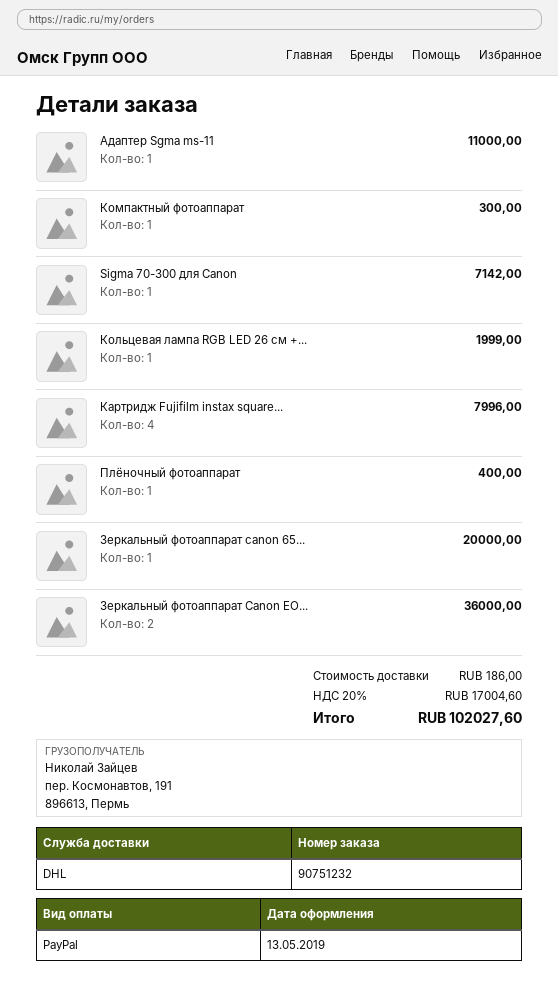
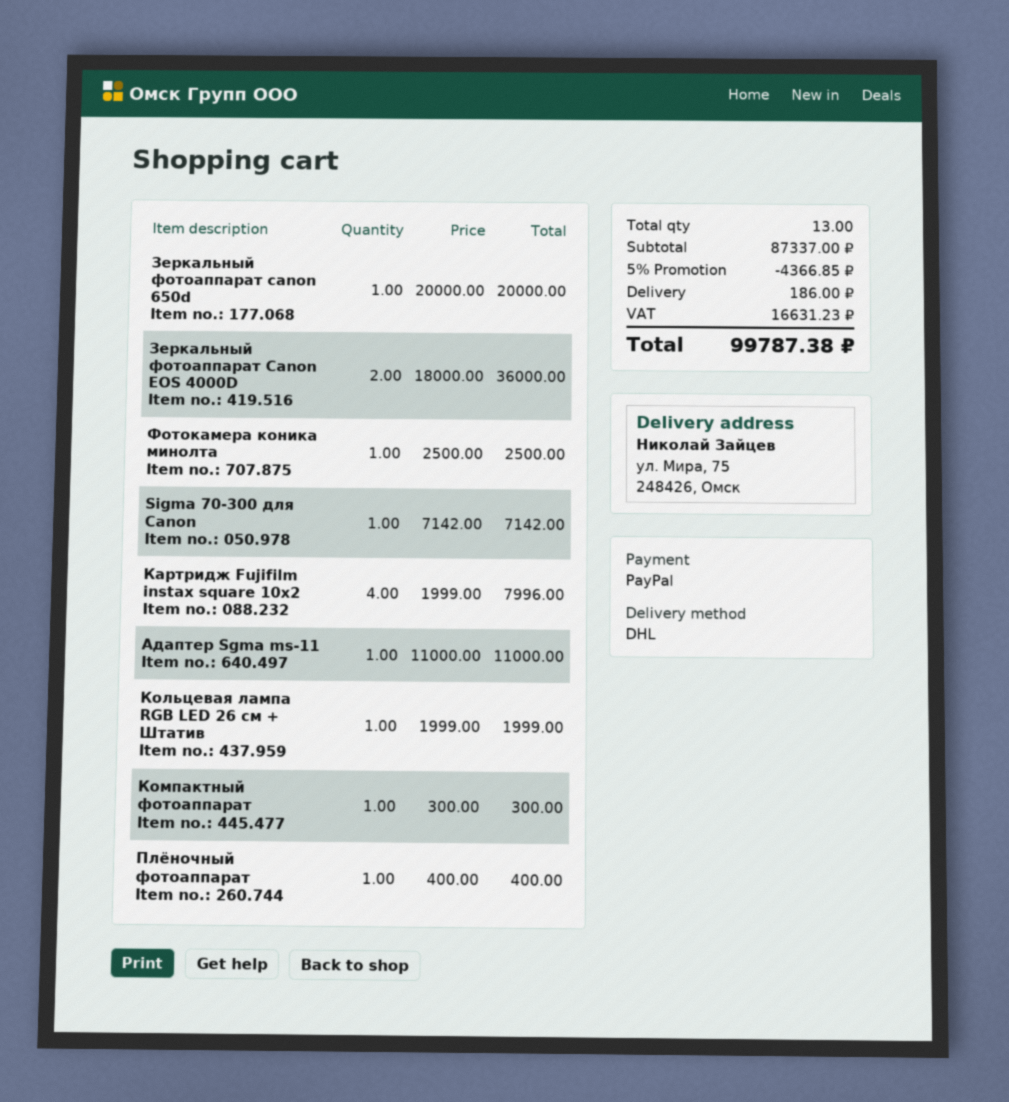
ship to: пер. Космонавтов, 191, 896613, Пермь -> ул. Мира, 75, 248426, Омск
Фотокамера коника минолта: none -> 1 for 2500.00
discount: none -> 5% = 4366.85
tax: 17004.60 -> 16631.23
total: 102027.60 -> 99787.38

